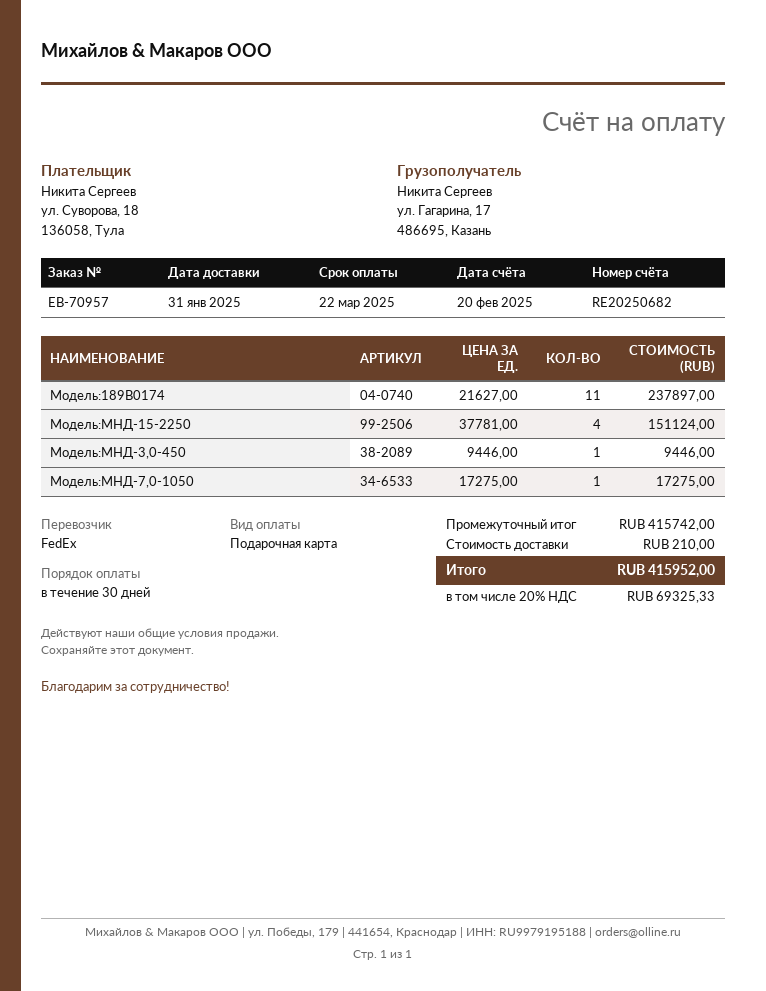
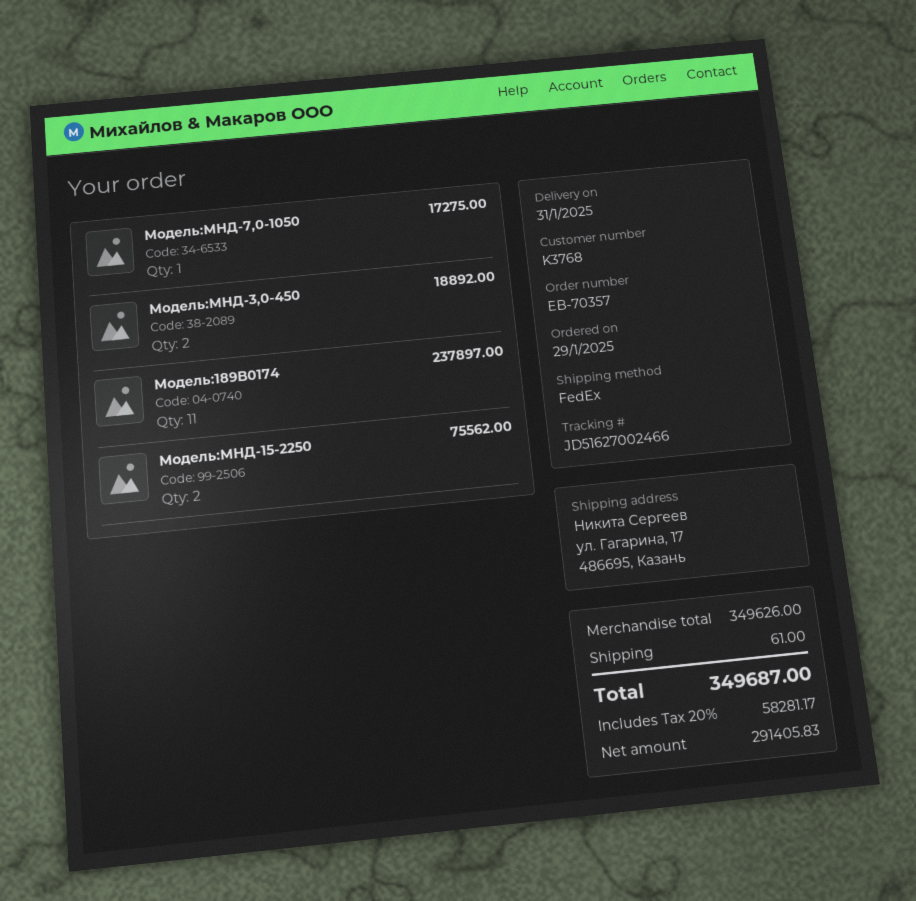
order number: EB-70957 -> EB-70357
Модель:МНД-15-2250: 4 for 151124.00 -> 2 for 75562.00
Модель:МНД-3,0-450: 1 for 9446.00 -> 2 for 18892.00
subtotal: 415742.00 -> 349626.00
shipping: 210.00 -> 61.00
tax: 20% = 69325.33 -> 20% = 58281.17
total: 415952.00 -> 349687.00

